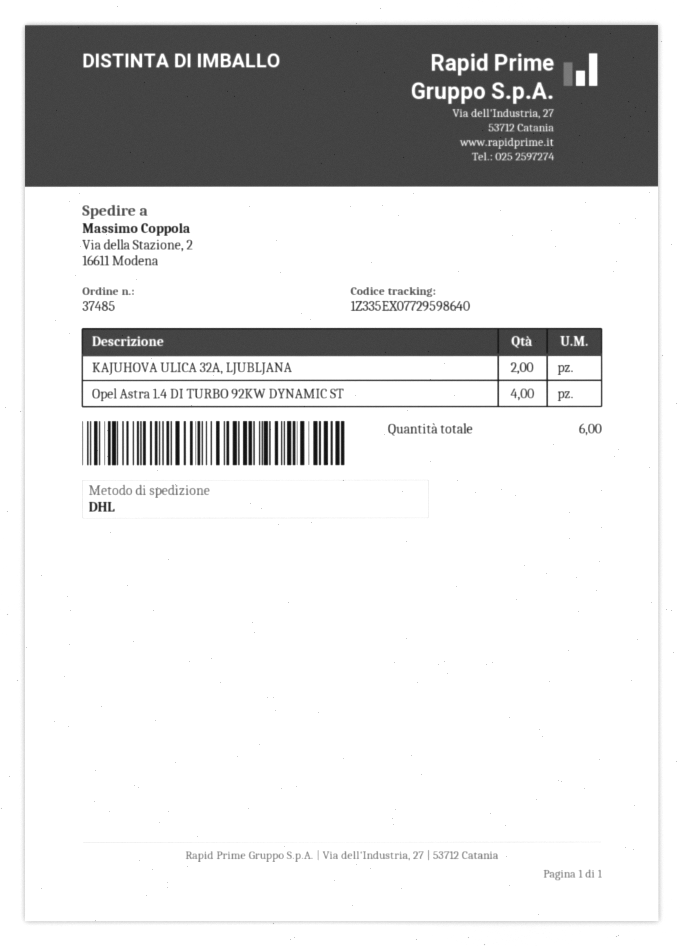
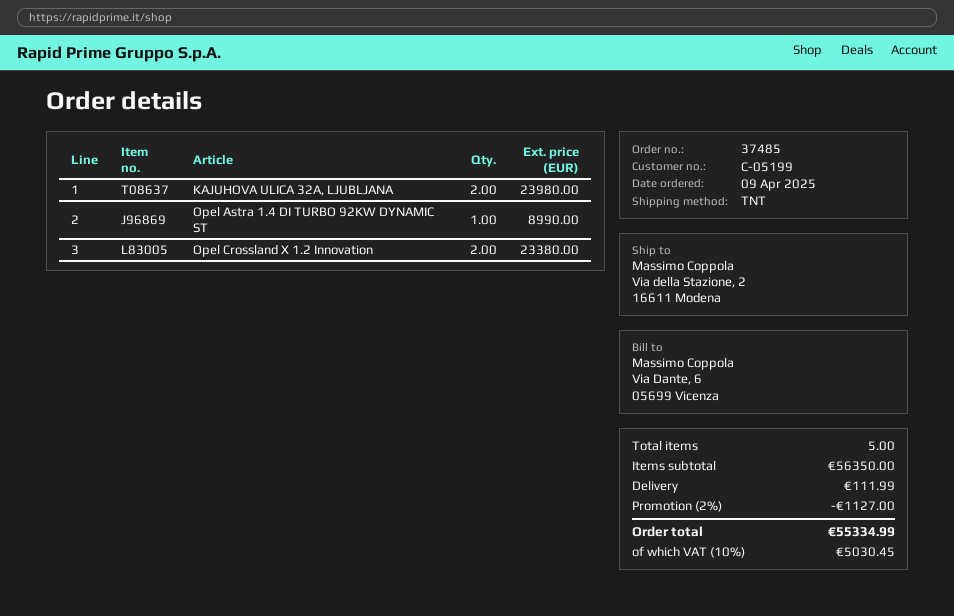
shipping method: DHL -> TNT
Opel Astra 1.4 DI TURBO 92KW DYNAMIC ST: 4 -> 1
Opel Crossland X 1.2 Innovation: none -> 2
total quantity: 6 -> 5

